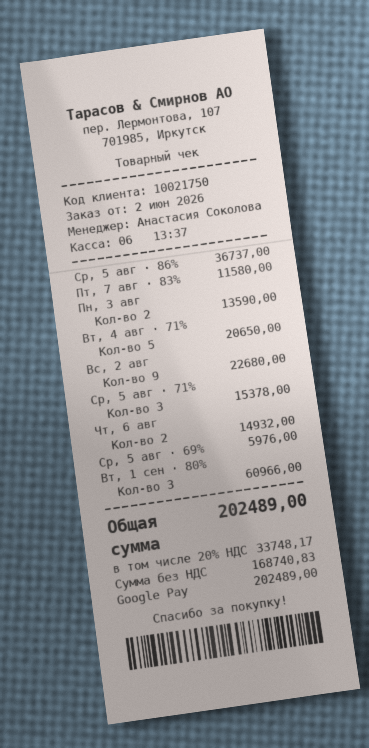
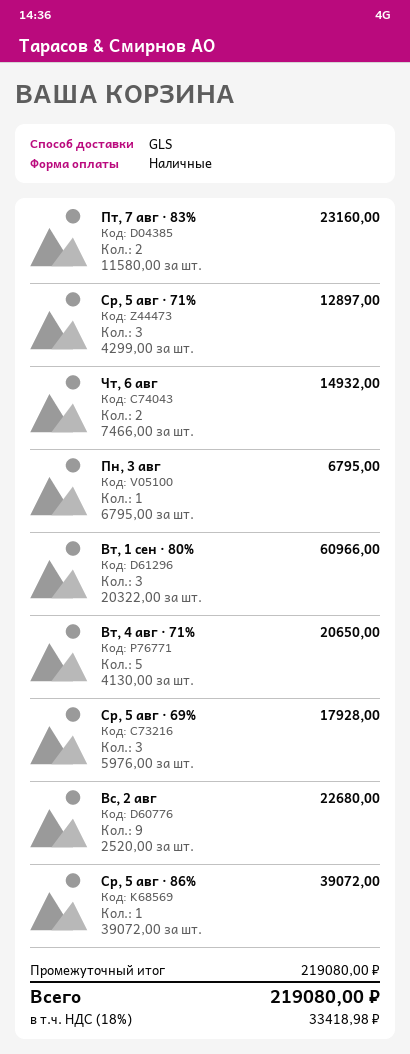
payment method: Google Pay -> cash
Ср, 5 авг · 86%: 1 for 36737.00 -> 1 for 39072.00
Пт, 7 авг · 83%: 1 for 11580.00 -> 2 for 23160.00
Пн, 3 авг: 2 for 13590.00 -> 1 for 6795.00
Ср, 5 авг · 71%: 3 for 15378.00 -> 3 for 12897.00
Ср, 5 авг · 69%: 1 for 5976.00 -> 3 for 17928.00
tax: 20% = 33748.17 -> 18% = 33418.98
total: 202489.00 -> 219080.00

